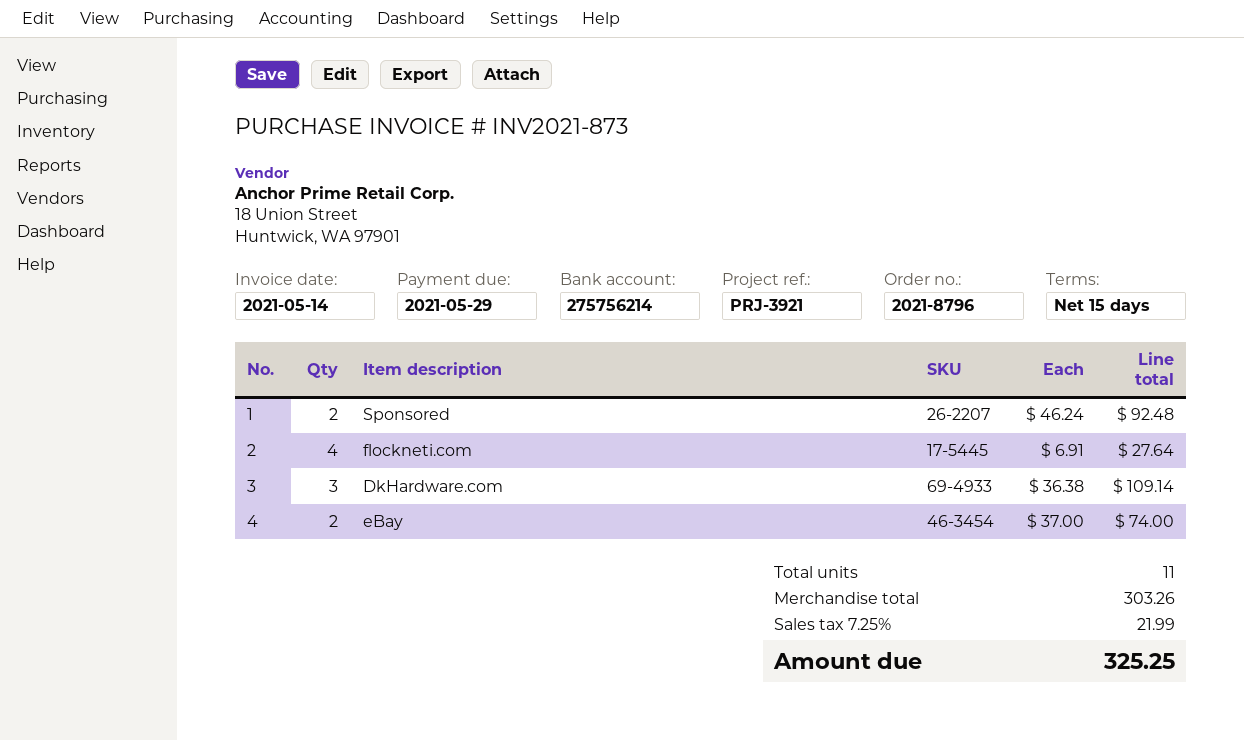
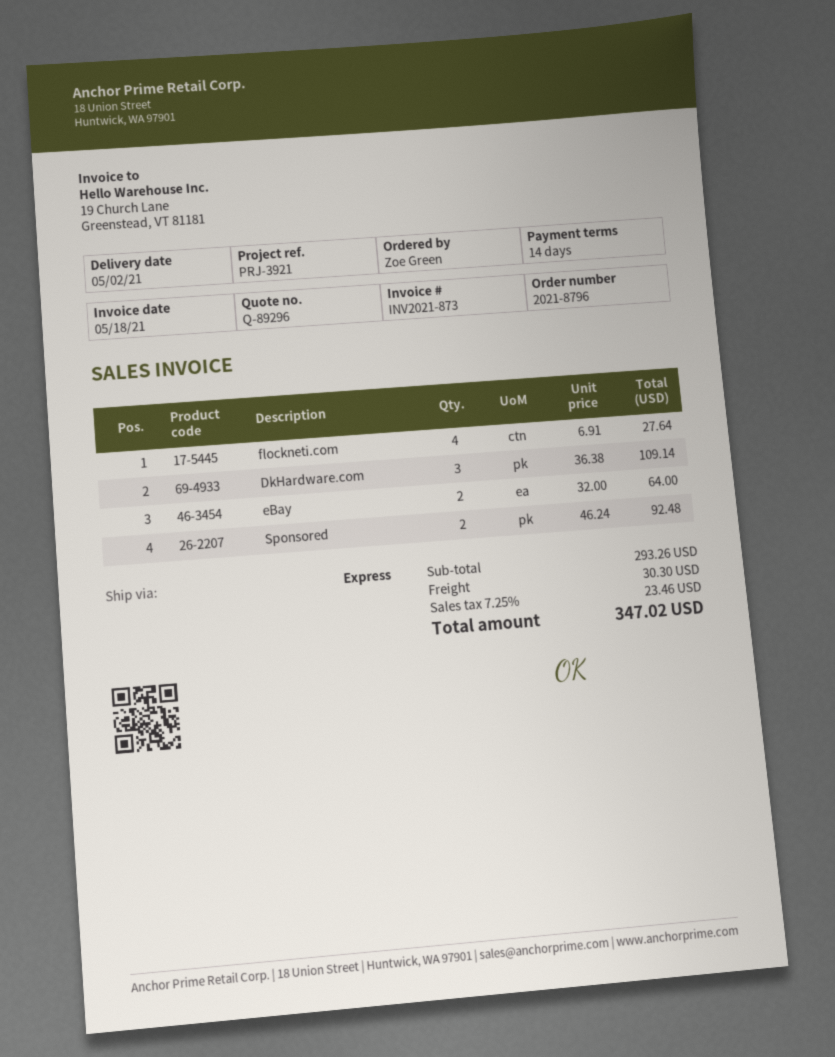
invoice date: 2021-05-14 -> 2021-05-18
payment terms: 15 days -> 14 days
eBay: 2 x 37.00 = 74.00 -> 2 x 32.00 = 64.00
subtotal: 303.26 -> 293.26
shipping: none -> 30.30
tax: 7.25% = 21.99 -> 7.25% = 23.46
total: 325.25 -> 347.02

